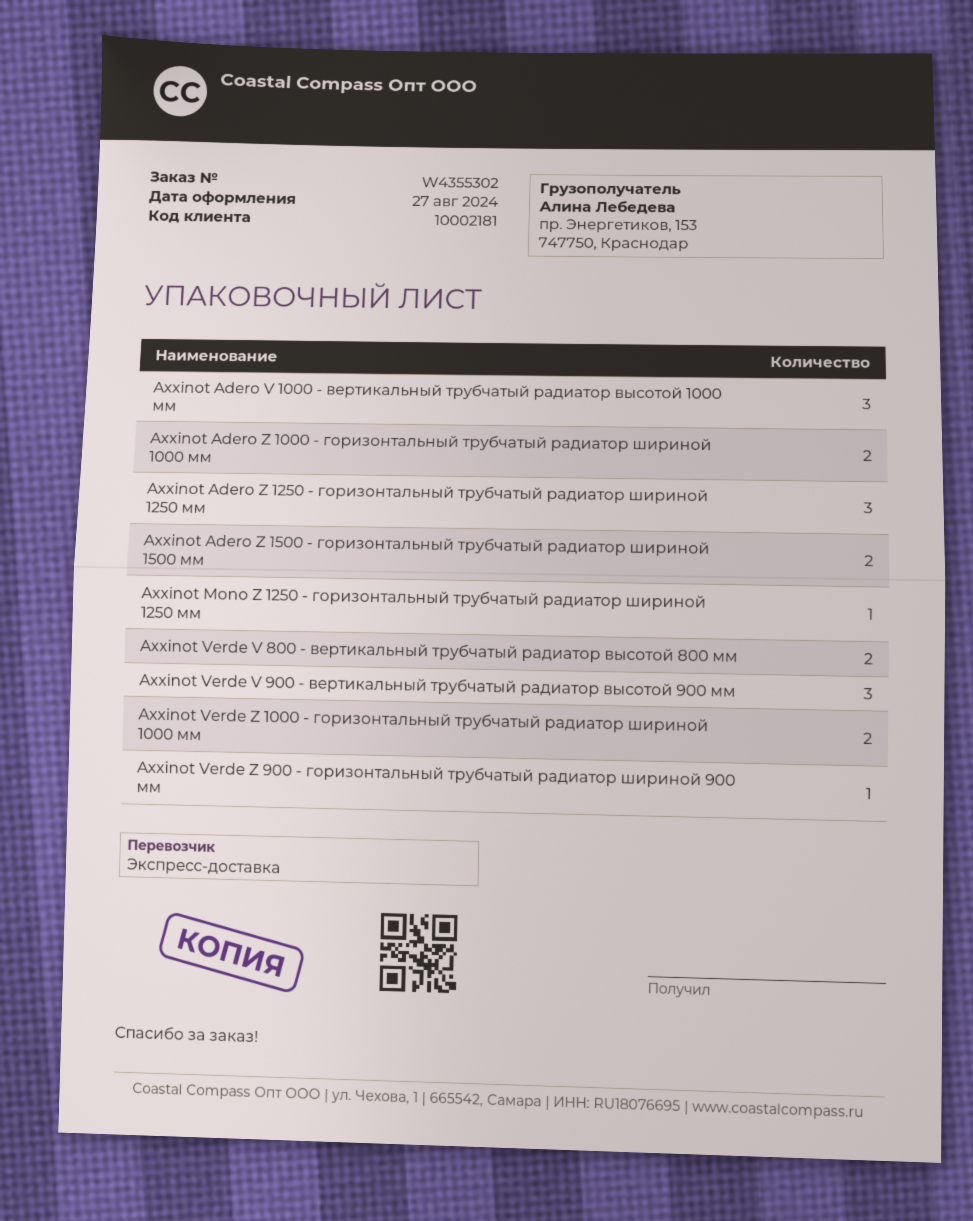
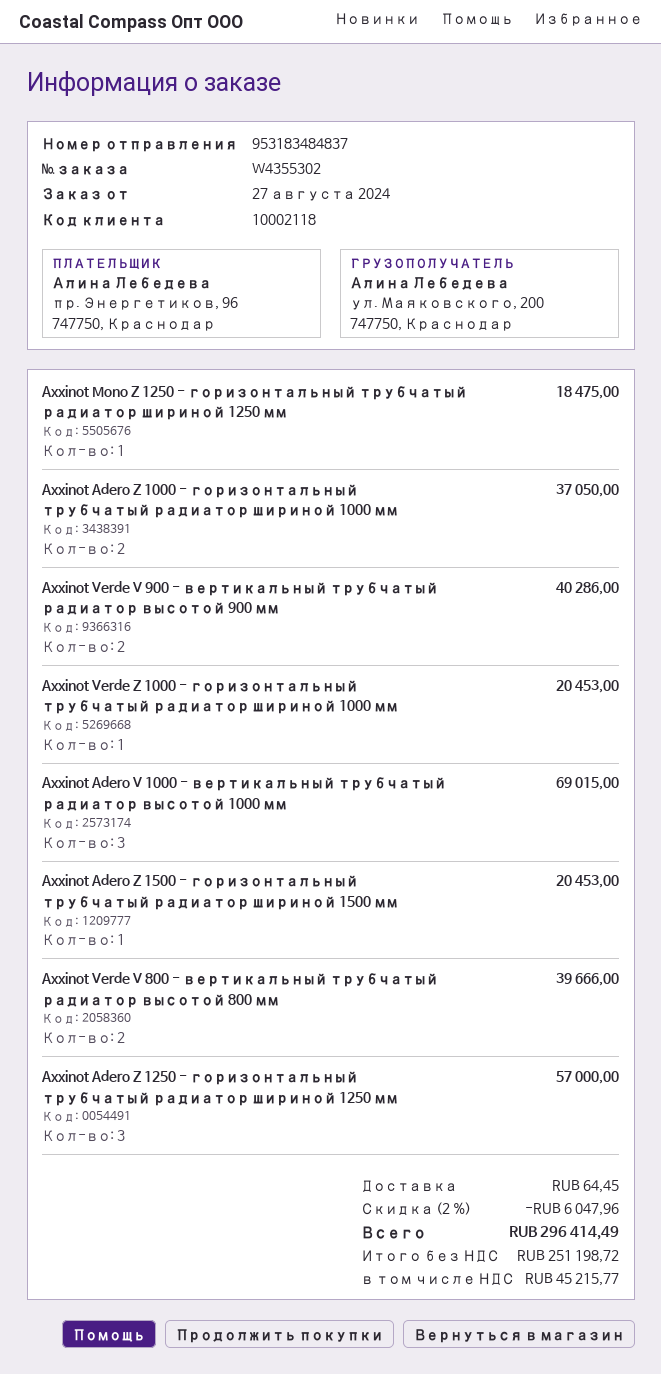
customer number: 10002181 -> 10002118
ship to: пр. Энергетиков, 153, 747750, Краснодар -> ул. Маяковского, 200, 747750, Краснодар
Axxinot Adero Z 1500 - горизонтальный трубчатый радиатор шириной 1500 мм: 2 -> 1
Axxinot Verde V 900 - вертикальный трубчатый радиатор высотой 900 мм: 3 -> 2
Axxinot Verde Z 1000 - горизонтальный трубчатый радиатор шириной 1000 мм: 2 -> 1
Axxinot Verde Z 900 - горизонтальный трубчатый радиатор шириной 900 мм: 1 -> none

